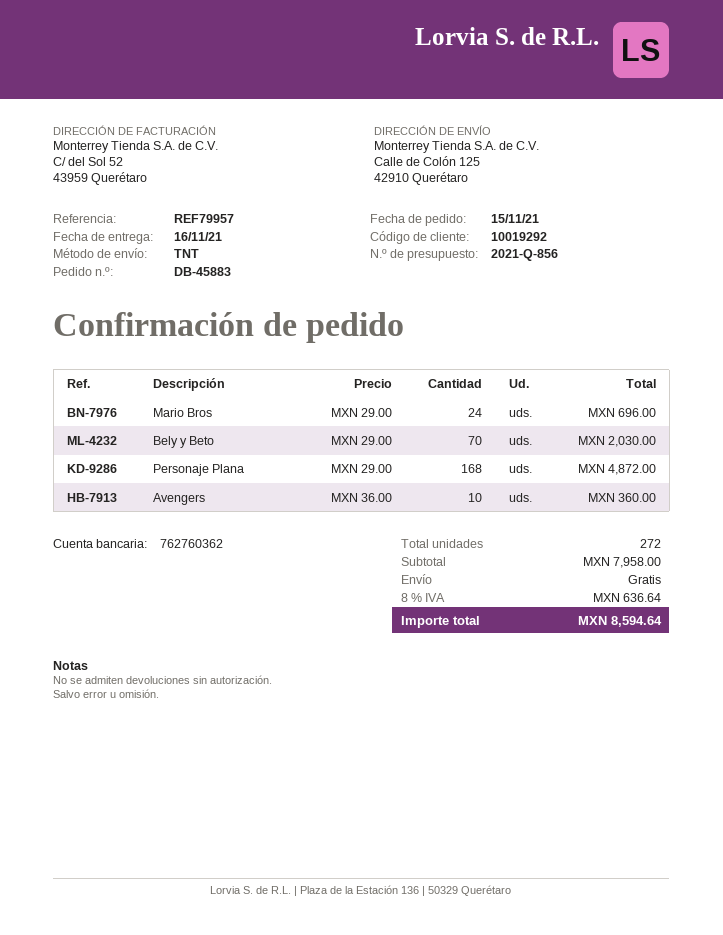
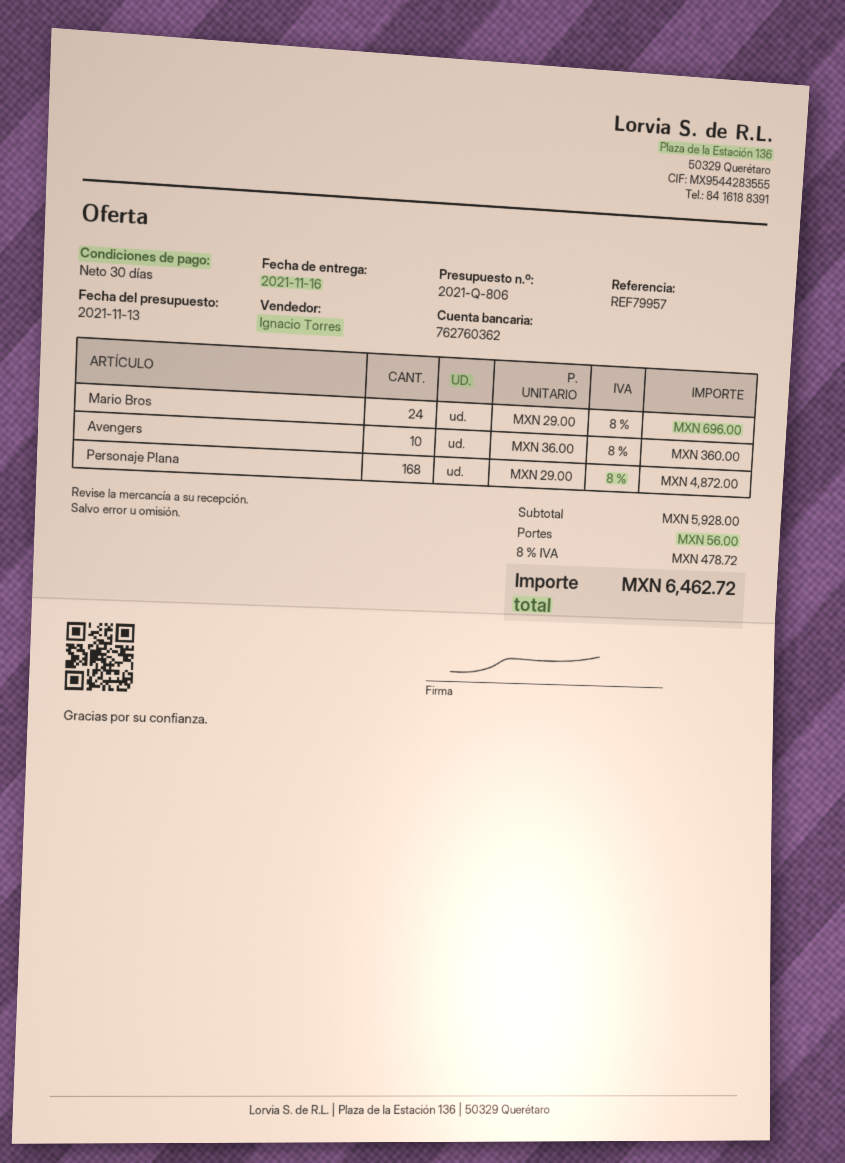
quote number: 2021-Q-856 -> 2021-Q-806
Bely y Beto: 70 x 29.00 = 2030.00 -> none
subtotal: 7958.00 -> 5928.00
shipping: 0.00 -> 56.00
tax: 8% = 636.64 -> 8% = 478.72
total: 8594.64 -> 6462.72

